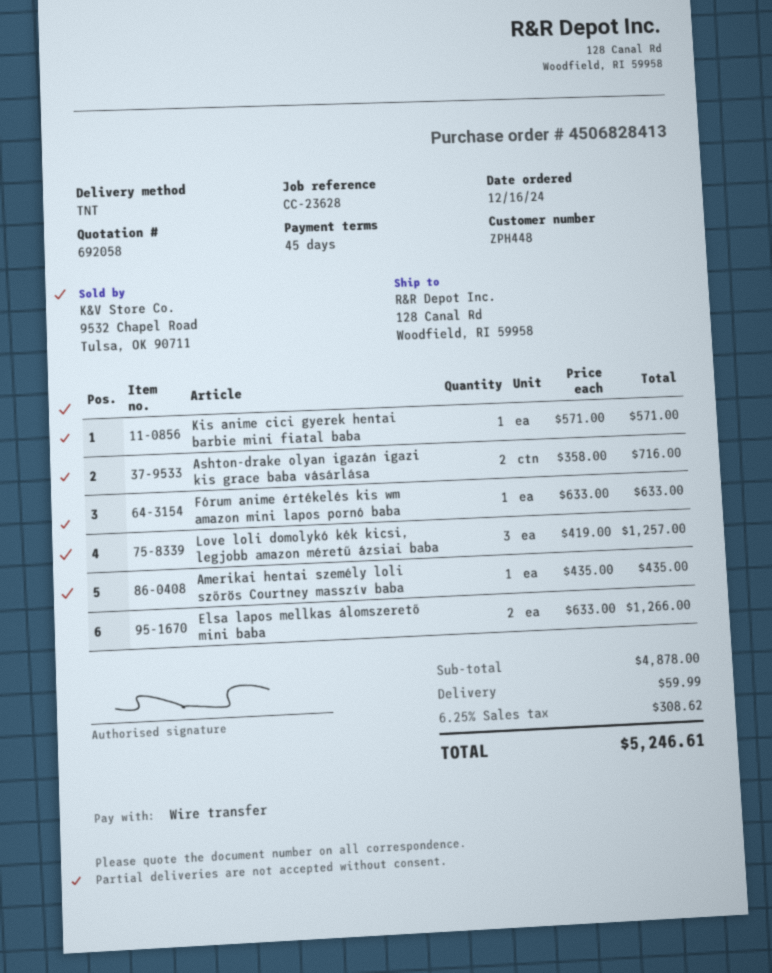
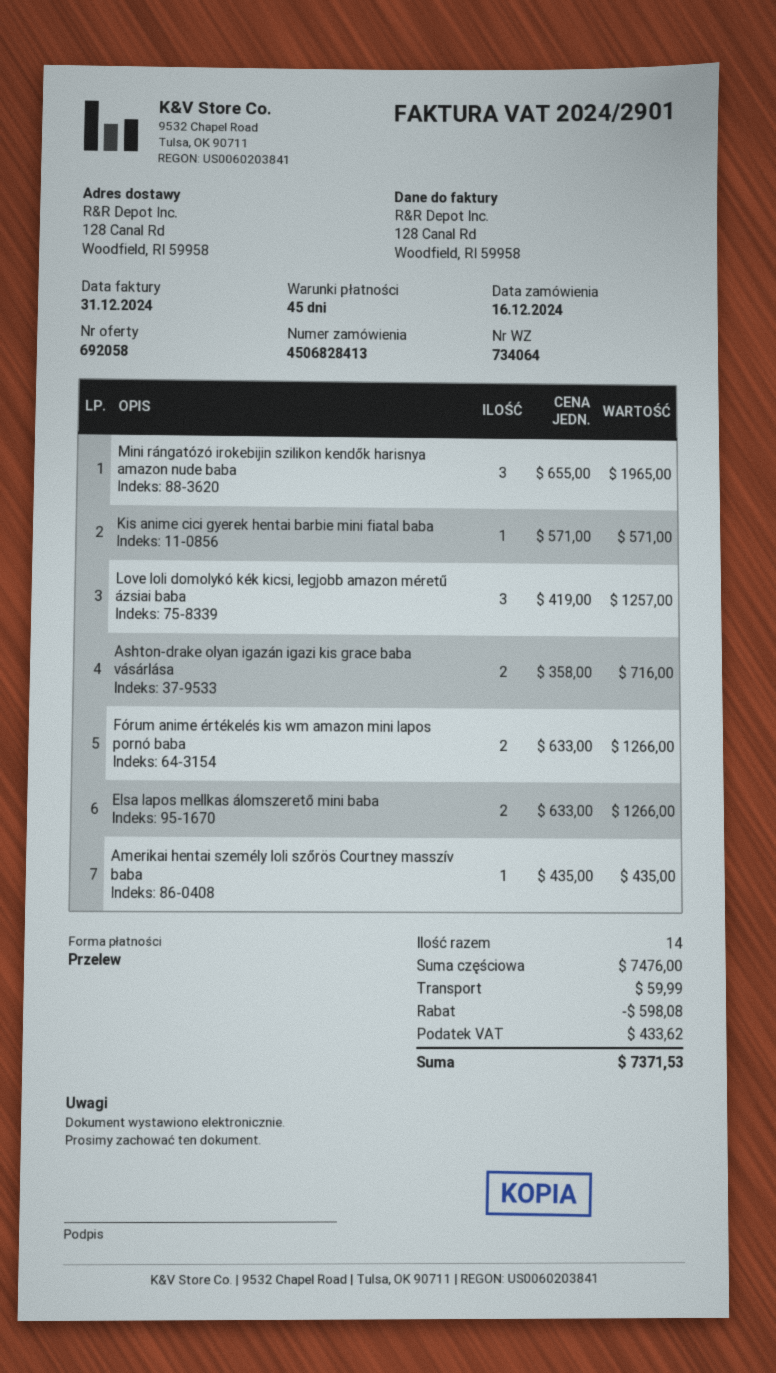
Fórum anime értékelés kis wm amazon mini lapos pornó baba: 1 x 633.00 = 633.00 -> 2 x 633.00 = 1266.00
Mini rángatózó irokebijin szilikon kendők harisnya amazon nude baba: none -> 3 x 655.00 = 1965.00
subtotal: 4878.00 -> 7476.00
discount: none -> 598.08
tax: 308.62 -> 433.62
total: 5246.61 -> 7371.53

